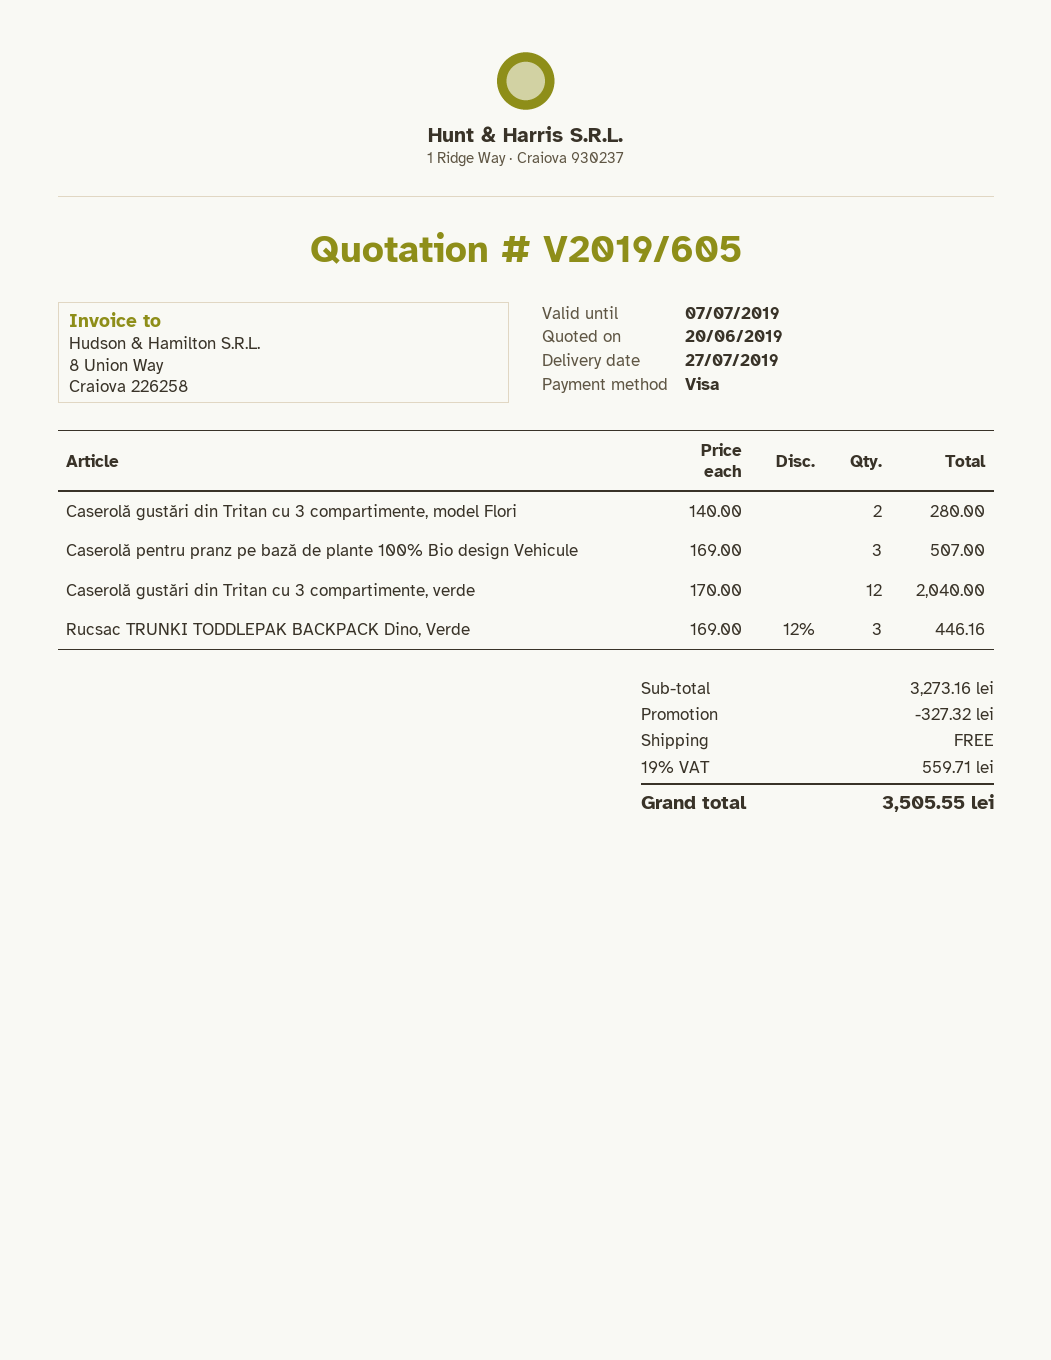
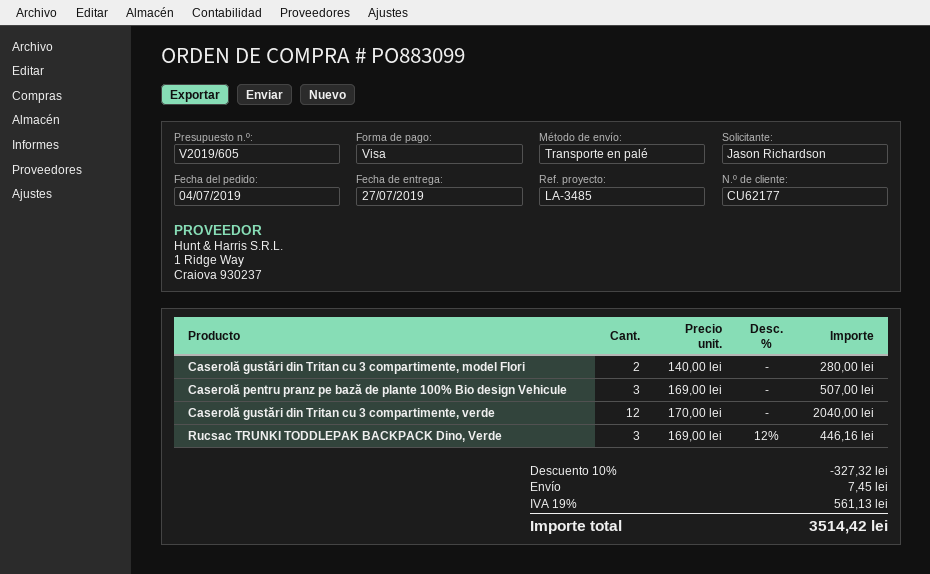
shipping: 0.00 -> 7.45
tax: 19% = 559.71 -> 19% = 561.13
total: 3505.55 -> 3514.42

